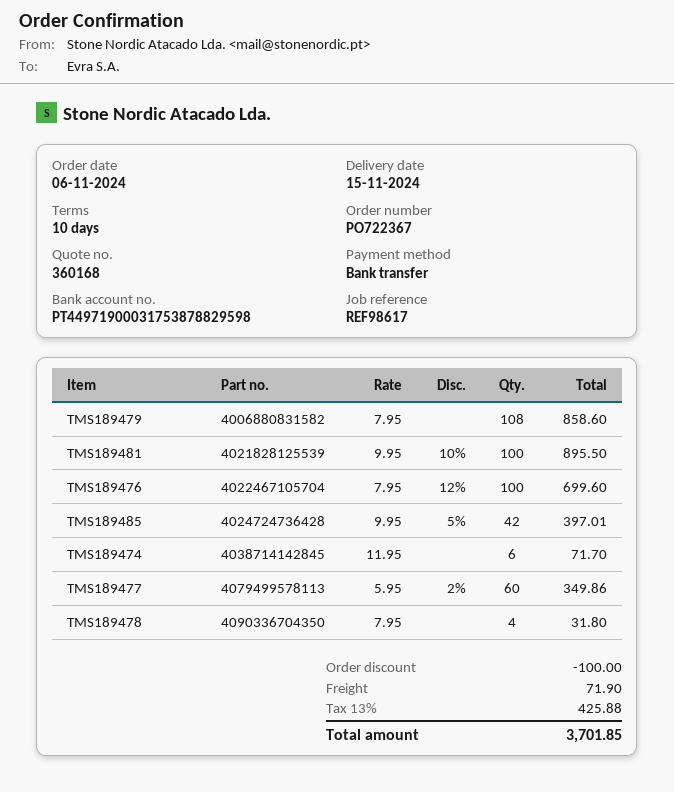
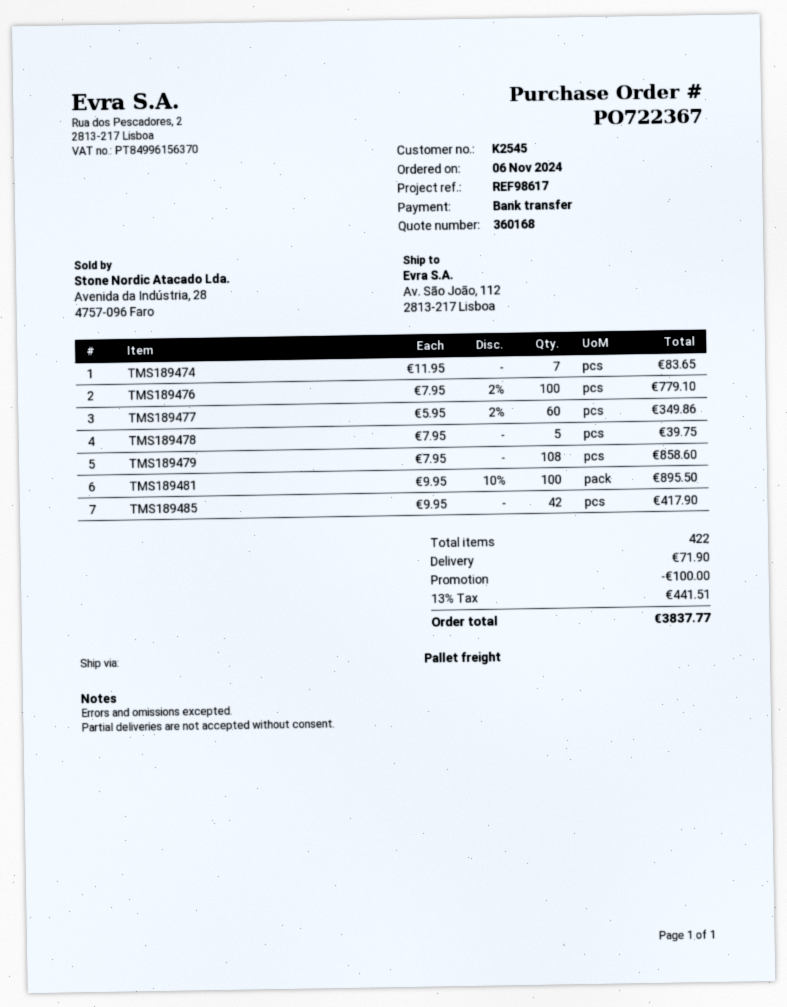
TMS189476: 100 x 7.95 - 12% = 699.60 -> 100 x 7.95 - 2% = 779.10
TMS189485: 42 x 9.95 - 5% = 397.01 -> 42 x 9.95 = 417.90
TMS189474: 6 x 11.95 = 71.70 -> 7 x 11.95 = 83.65
TMS189478: 4 x 7.95 = 31.80 -> 5 x 7.95 = 39.75
tax: 13% = 425.88 -> 13% = 441.51
total: 3701.85 -> 3837.77

